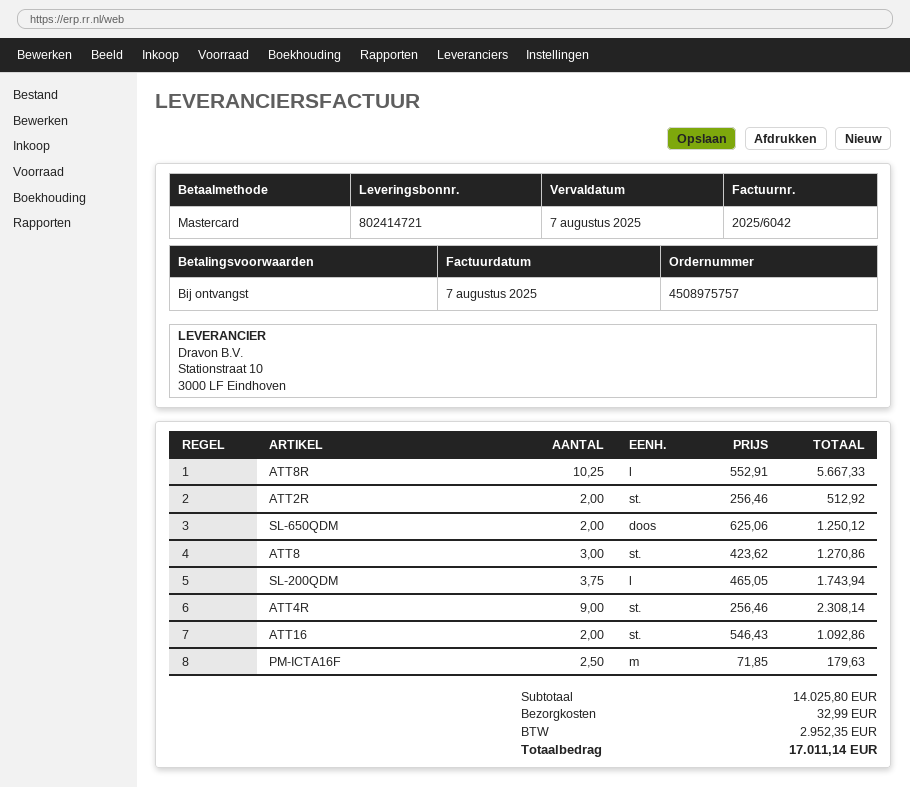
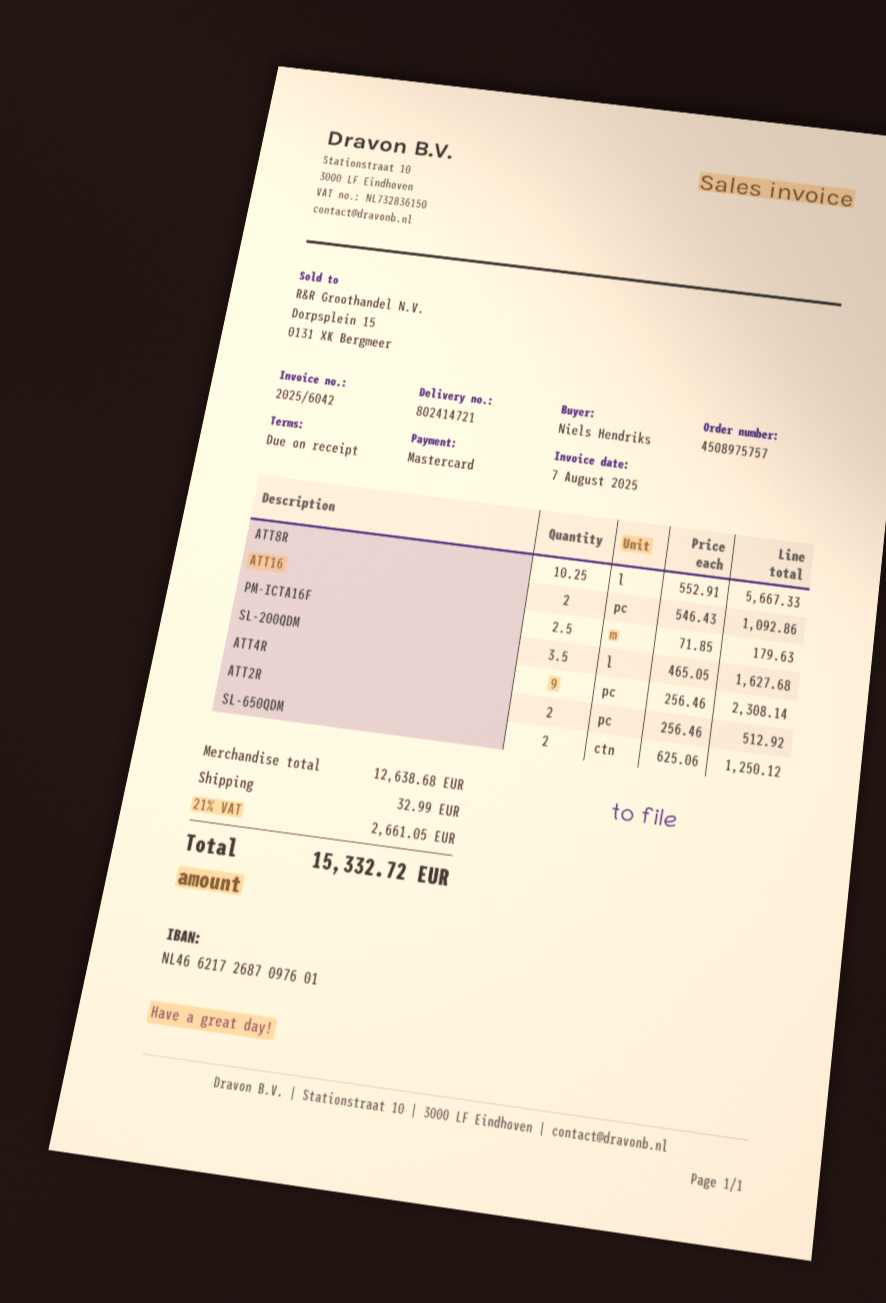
ATT8: 3 x 423.62 = 1270.86 -> none
SL-200QDM: 3.75 x 465.05 = 1743.94 -> 3.5 x 465.05 = 1627.68
subtotal: 14025.80 -> 12638.68
tax: 2952.35 -> 2661.05
total: 17011.14 -> 15332.72

